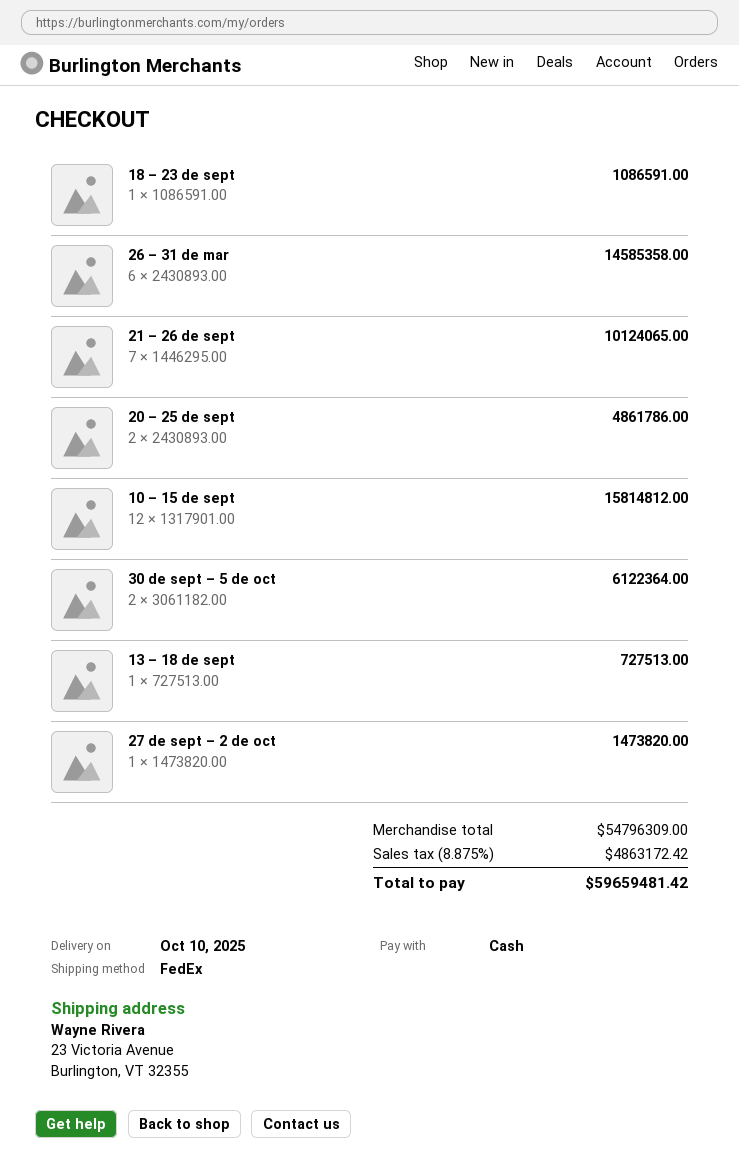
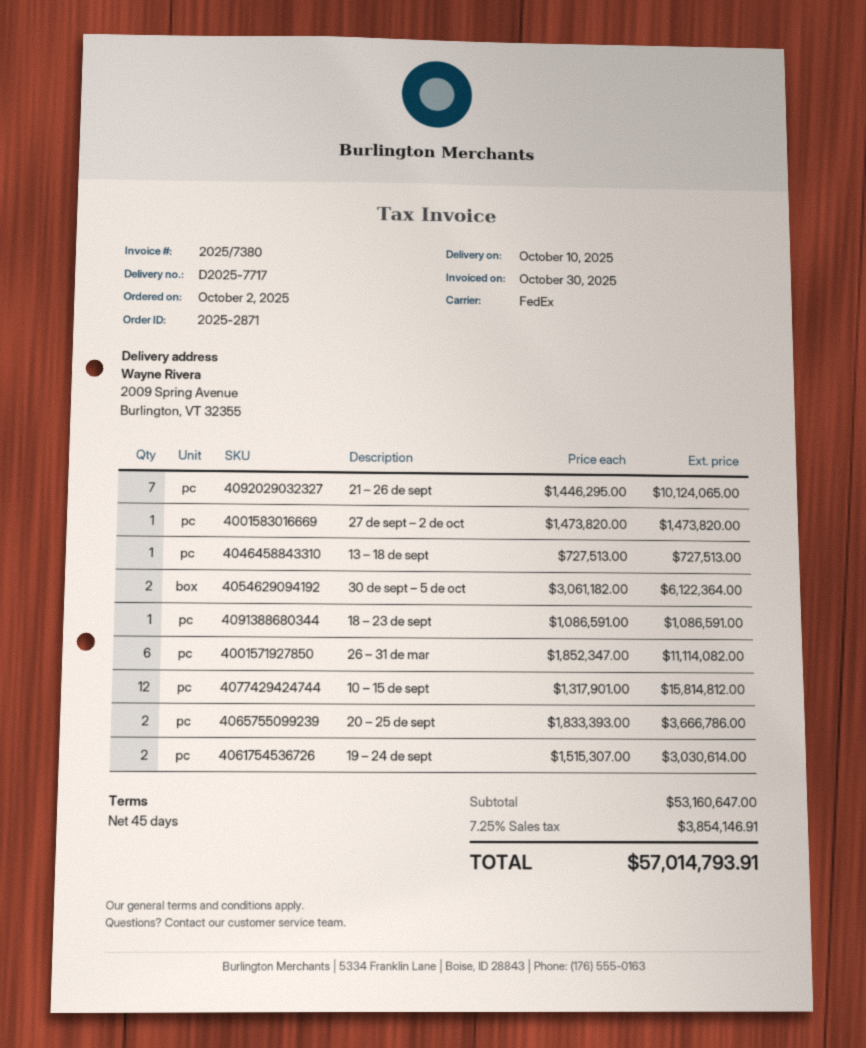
ship to: 23 Victoria Avenue, Burlington, VT 32355 -> 2009 Spring Avenue, Burlington, VT 32355
26 – 31 de mar: 6 x 2430893.00 = 14585358.00 -> 6 x 1852347.00 = 11114082.00
20 – 25 de sept: 2 x 2430893.00 = 4861786.00 -> 2 x 1833393.00 = 3666786.00
19 – 24 de sept: none -> 2 x 1515307.00 = 3030614.00
subtotal: 54796309.00 -> 53160647.00
tax: 8.875% = 4863172.42 -> 7.25% = 3854146.91
total: 59659481.42 -> 57014793.91

